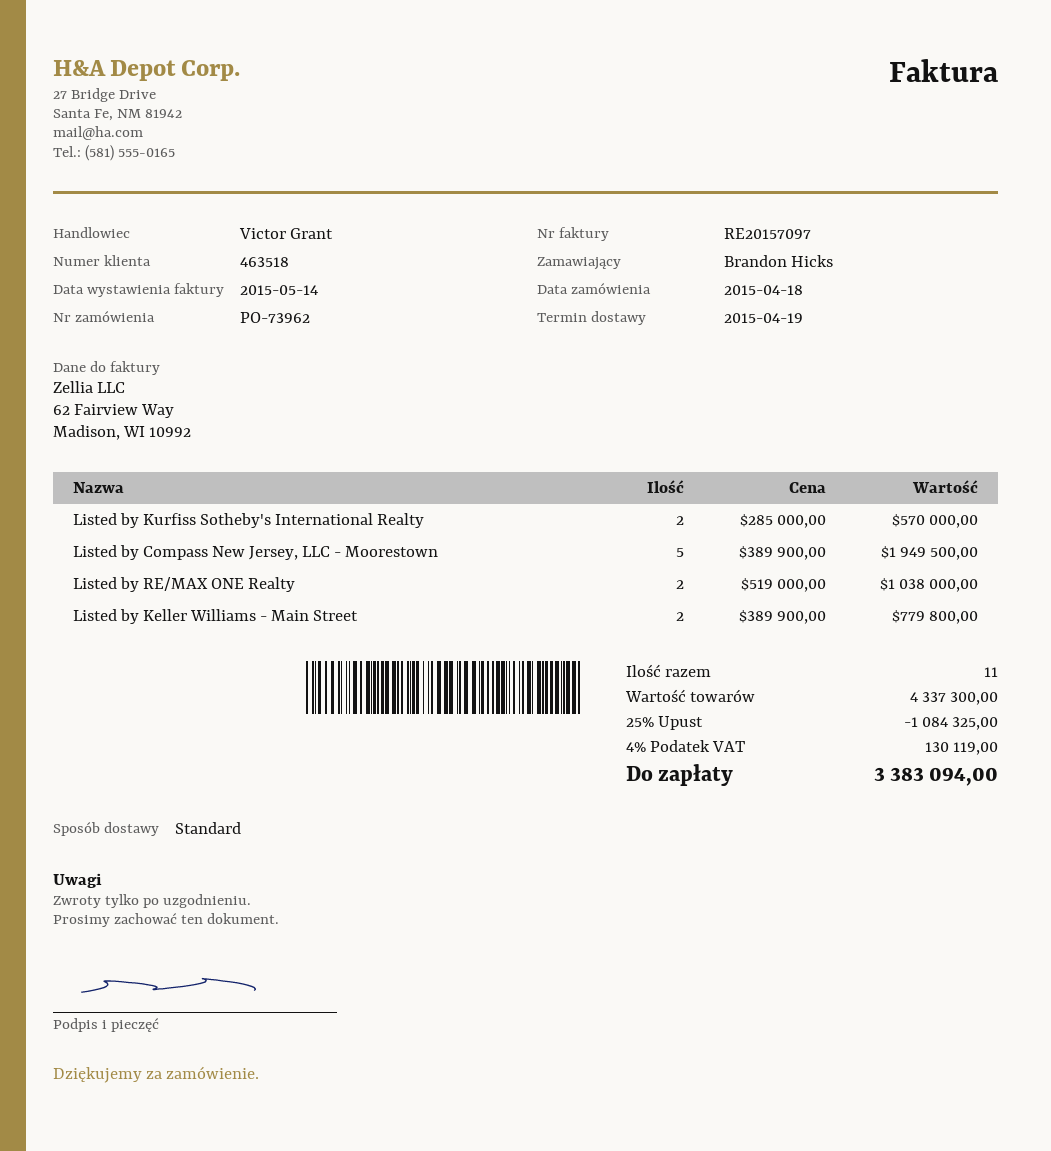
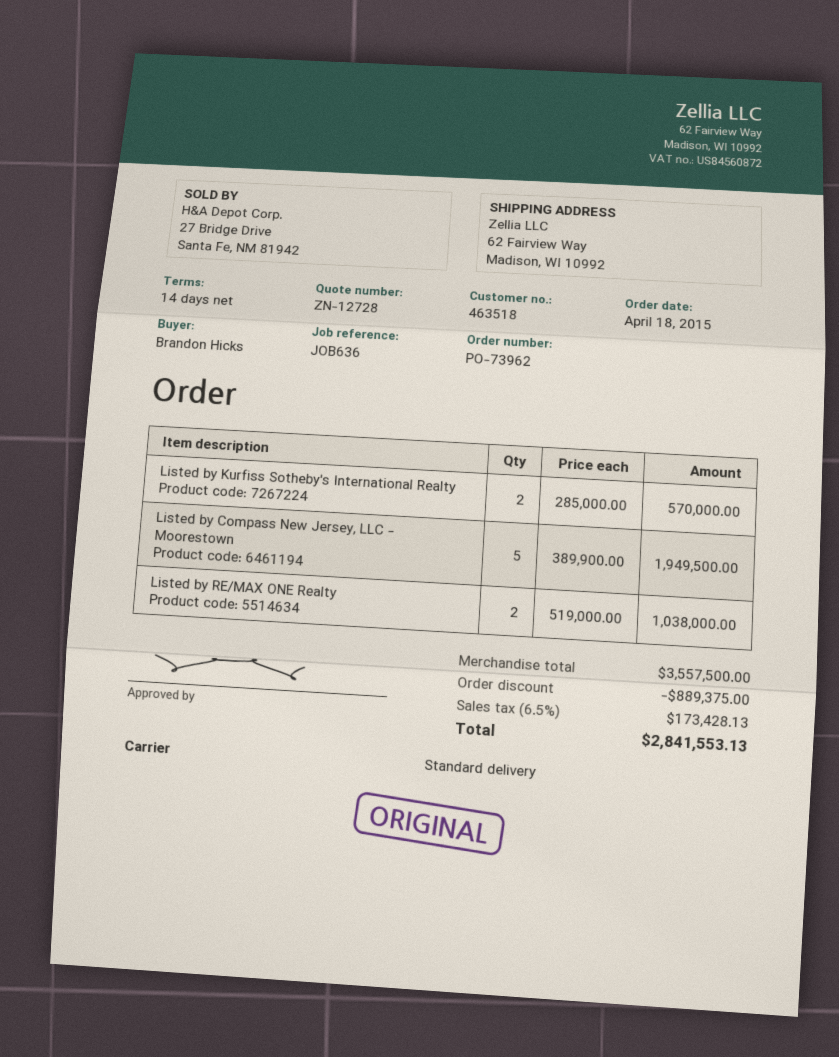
Listed by Keller Williams - Main Street: 2 x 389900.00 = 779800.00 -> none
subtotal: 4337300.00 -> 3557500.00
discount: 1084325.00 -> 889375.00
tax: 4% = 130119.00 -> 6.5% = 173428.13
total: 3383094.00 -> 2841553.13

